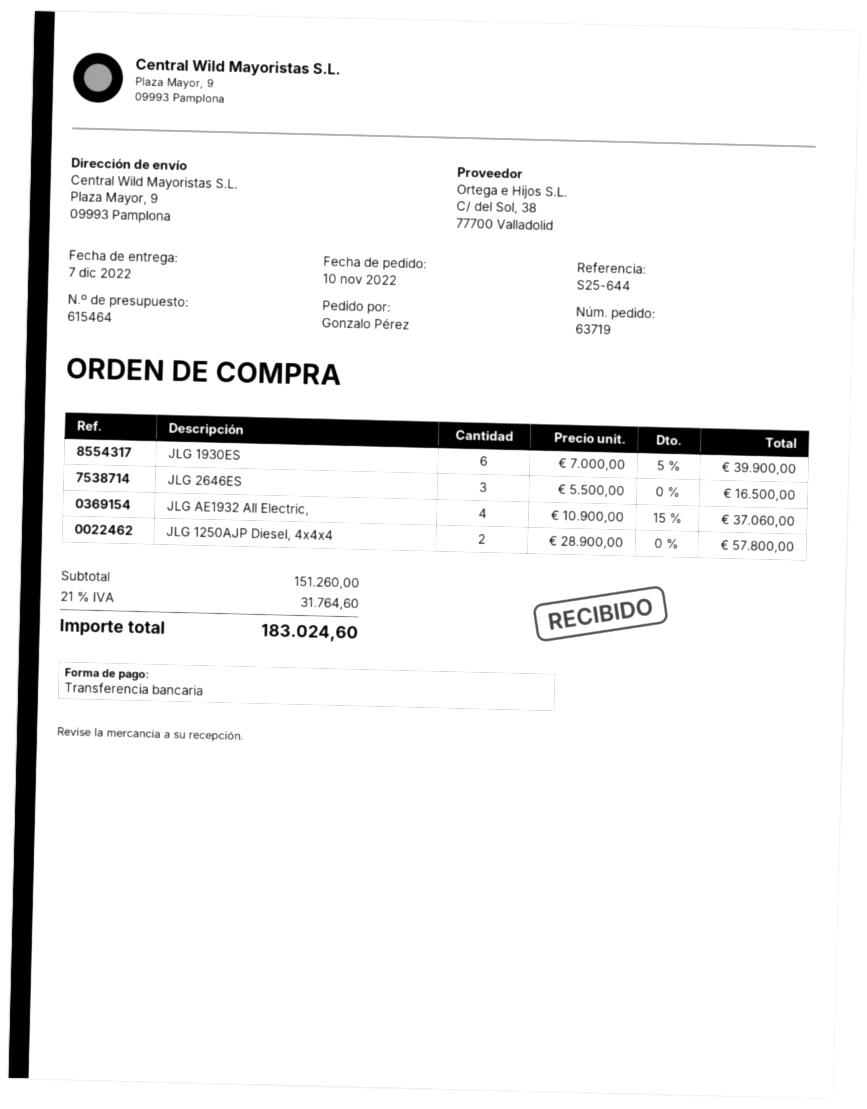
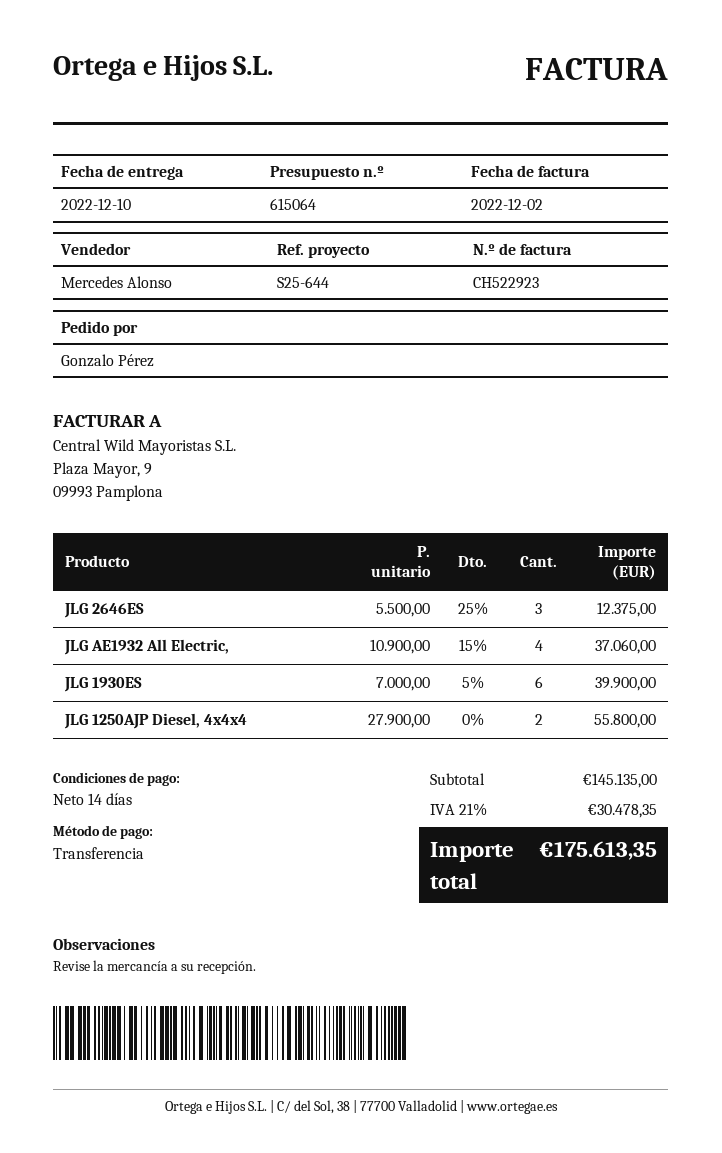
quote number: 615464 -> 615064
delivery date: 2022-12-07 -> 2022-12-10
JLG 2646ES: 3 x 5500.00 = 16500.00 -> 3 x 5500.00 - 25% = 12375.00
JLG 1250AJP Diesel, 4x4x4: 2 x 28900.00 = 57800.00 -> 2 x 27900.00 = 55800.00
subtotal: 151260.00 -> 145135.00
tax: 21% = 31764.60 -> 21% = 30478.35
total: 183024.60 -> 175613.35

